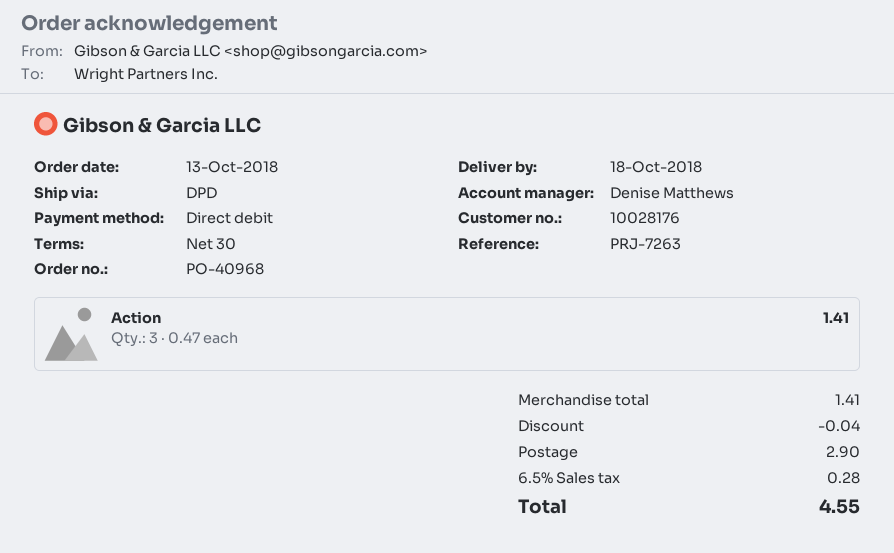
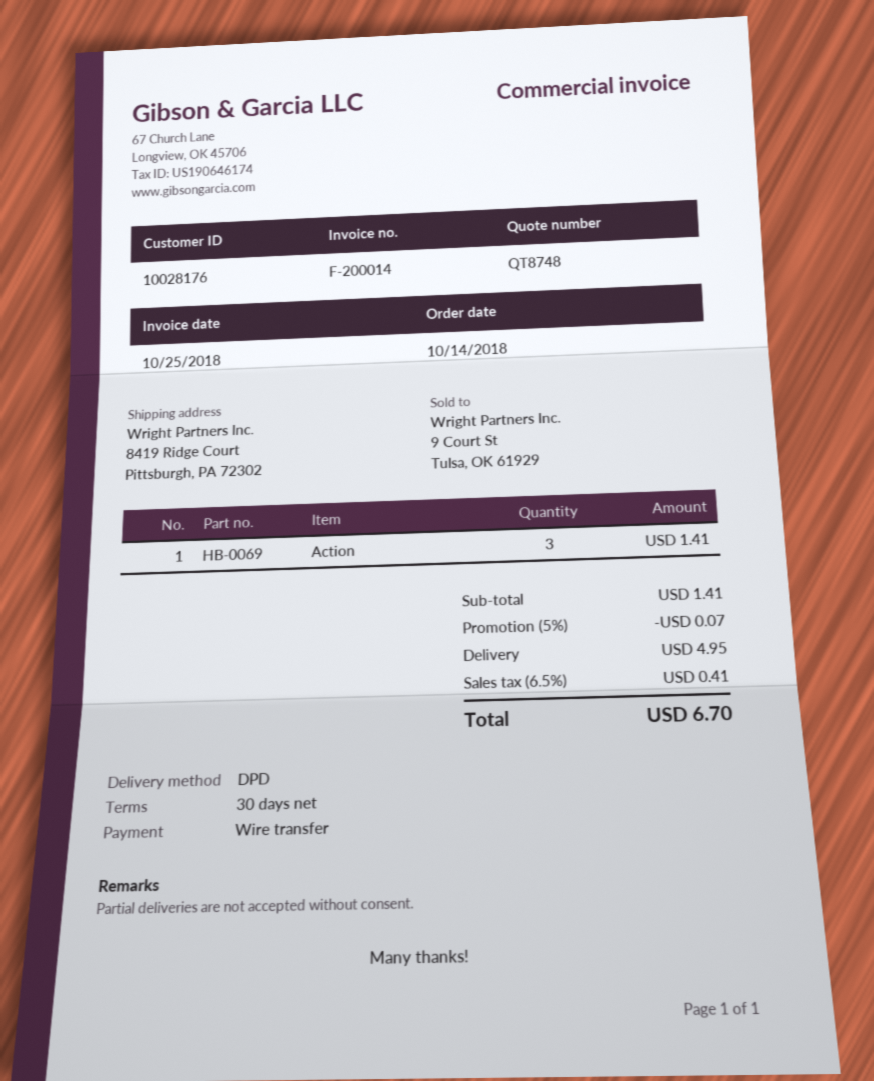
order date: 2018-10-13 -> 2018-10-14
payment method: direct debit -> bank transfer
discount: 0.04 -> 0.07
shipping: 2.90 -> 4.95
tax: 6.5% = 0.28 -> 6.5% = 0.41
total: 4.55 -> 6.70

